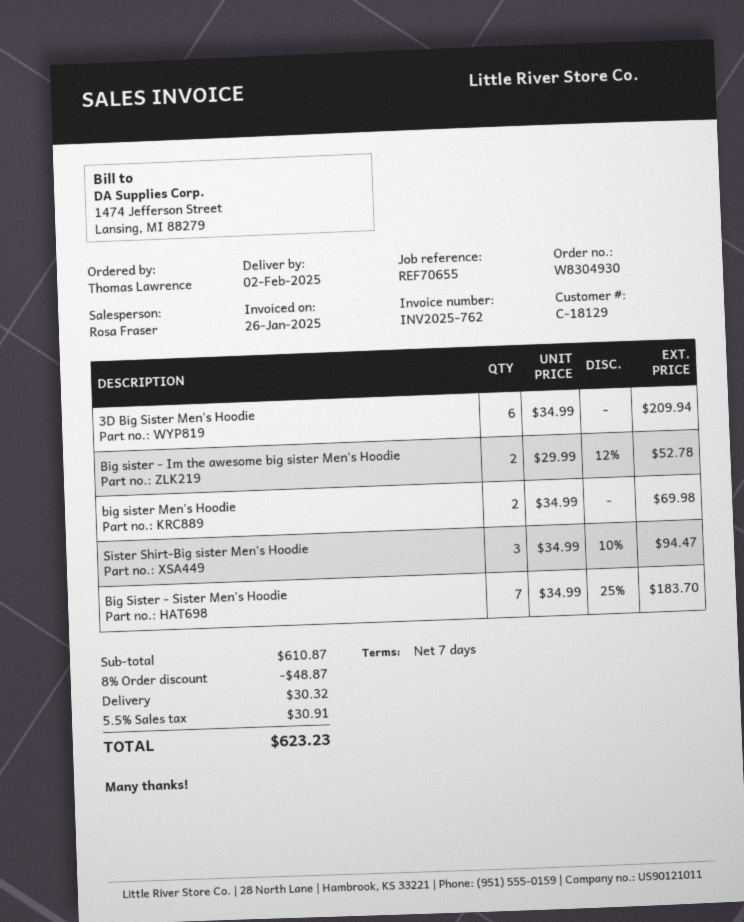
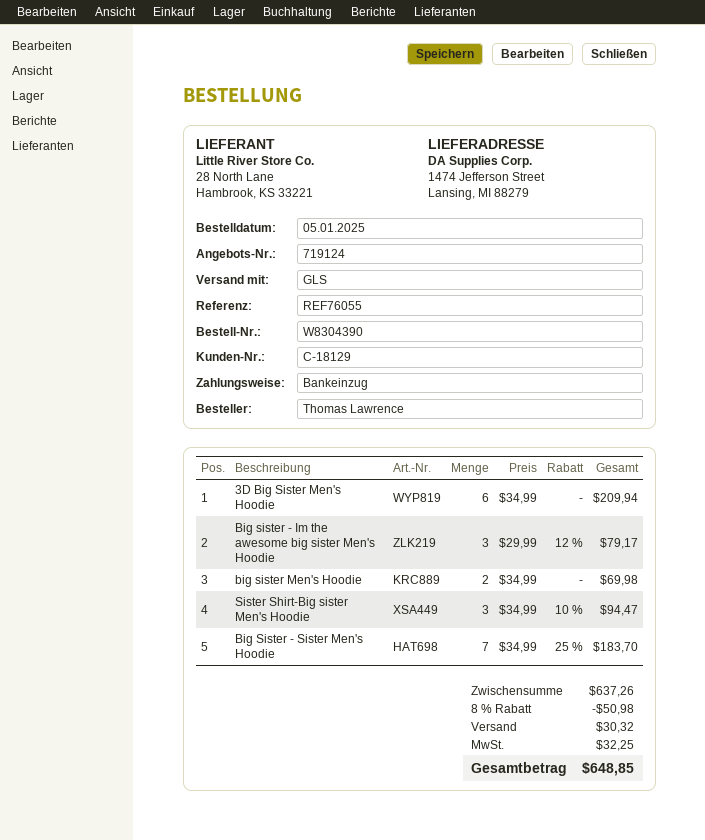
order number: W8304930 -> W8304390
reference: REF70655 -> REF76055
Big sister - Im the awesome big sister Men's Hoodie: 2 x 29.99 - 12% = 52.78 -> 3 x 29.99 - 12% = 79.17
subtotal: 610.87 -> 637.26
discount: 8% = 48.87 -> 8% = 50.98
tax: 30.91 -> 32.25
total: 623.23 -> 648.85

